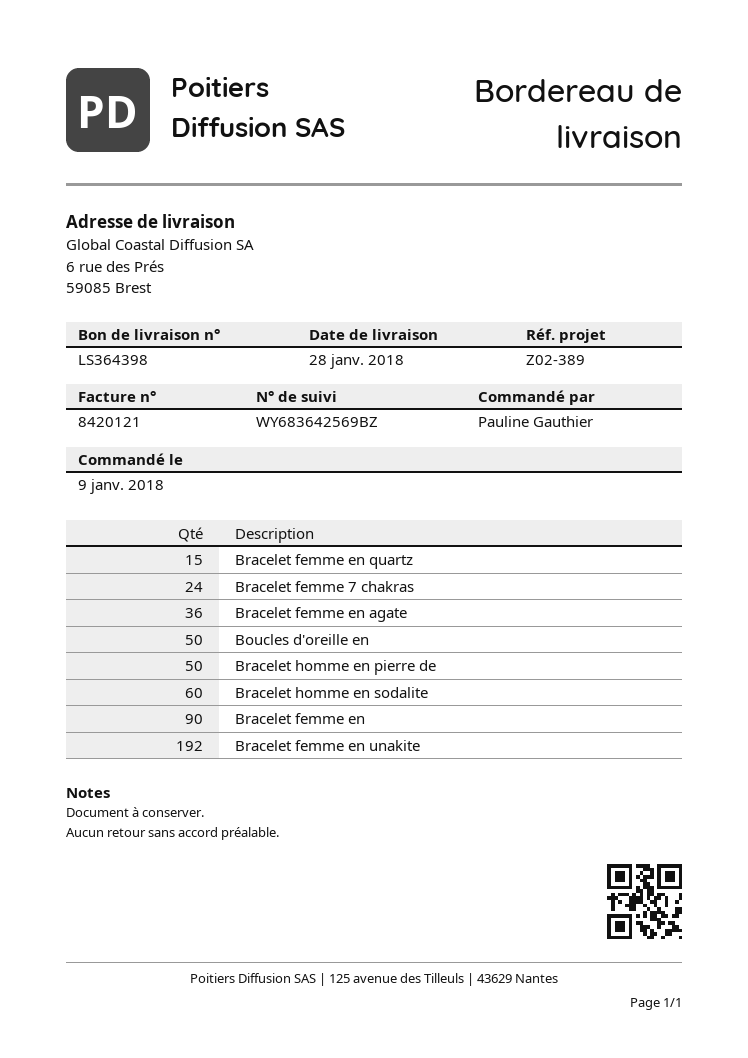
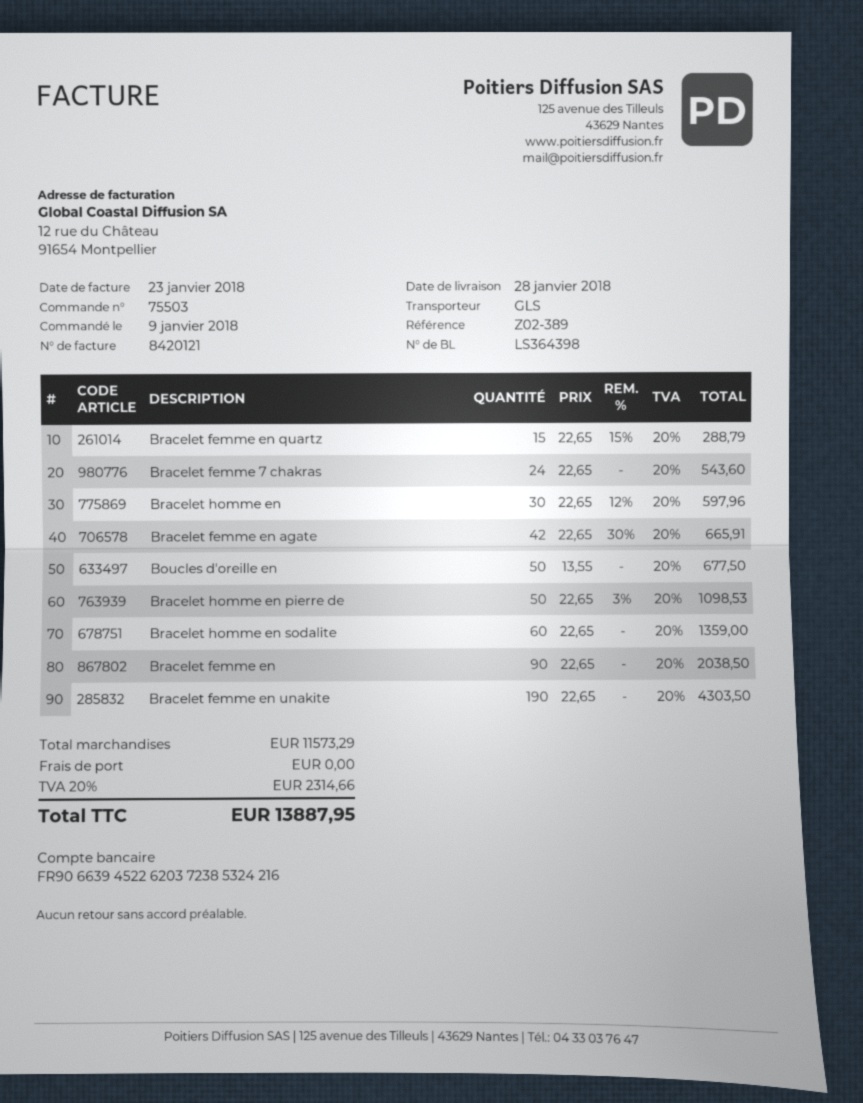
Bracelet femme en agate: 36 -> 42
Bracelet femme en unakite: 192 -> 190
Bracelet homme en: none -> 30

